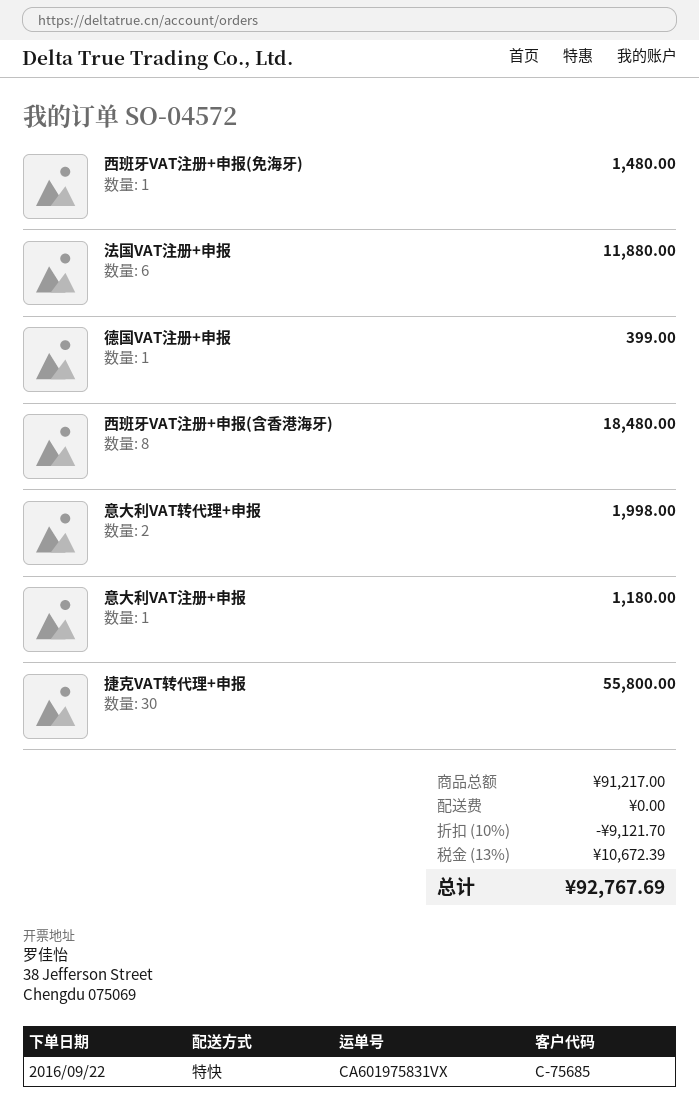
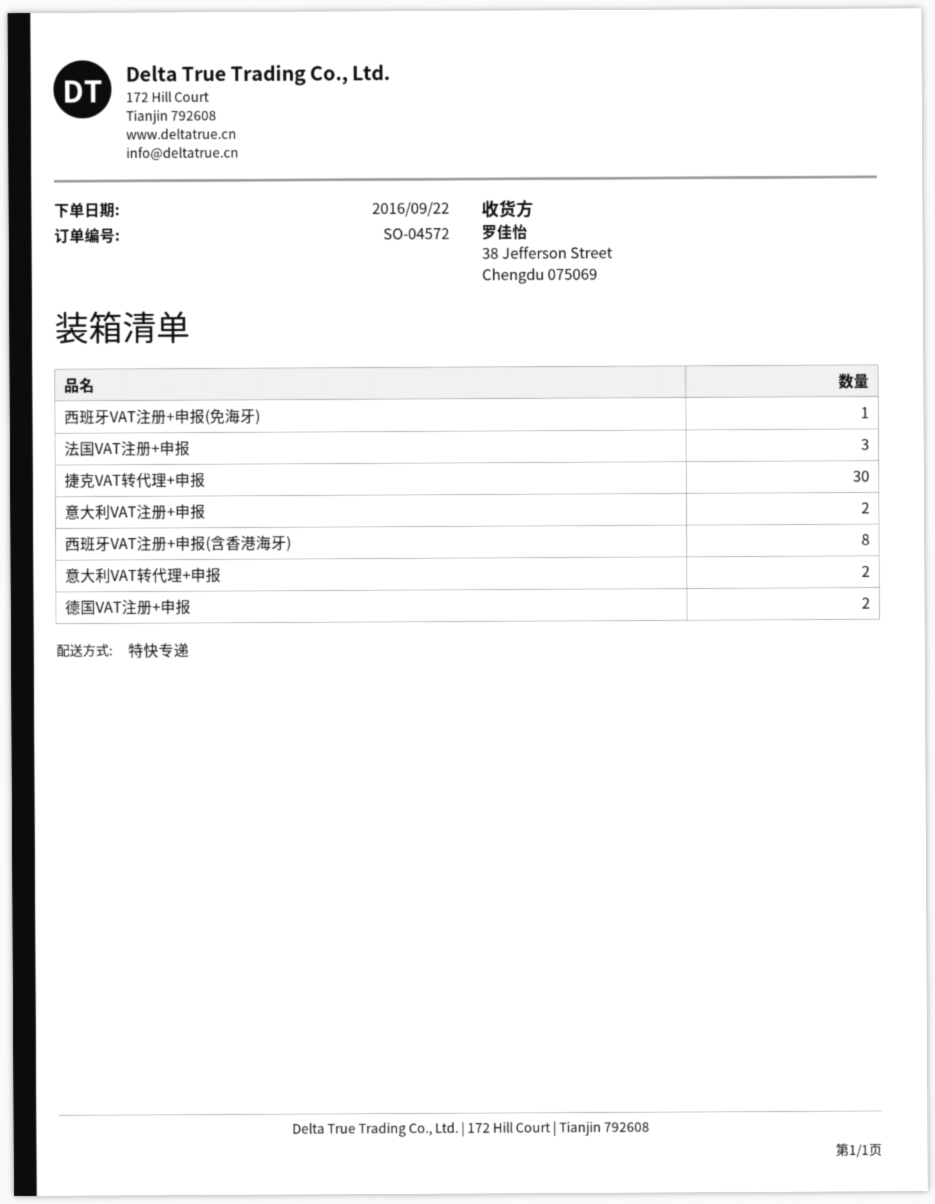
法国VAT注册+申报: 6 -> 3
德国VAT注册+申报: 1 -> 2
意大利VAT注册+申报: 1 -> 2

